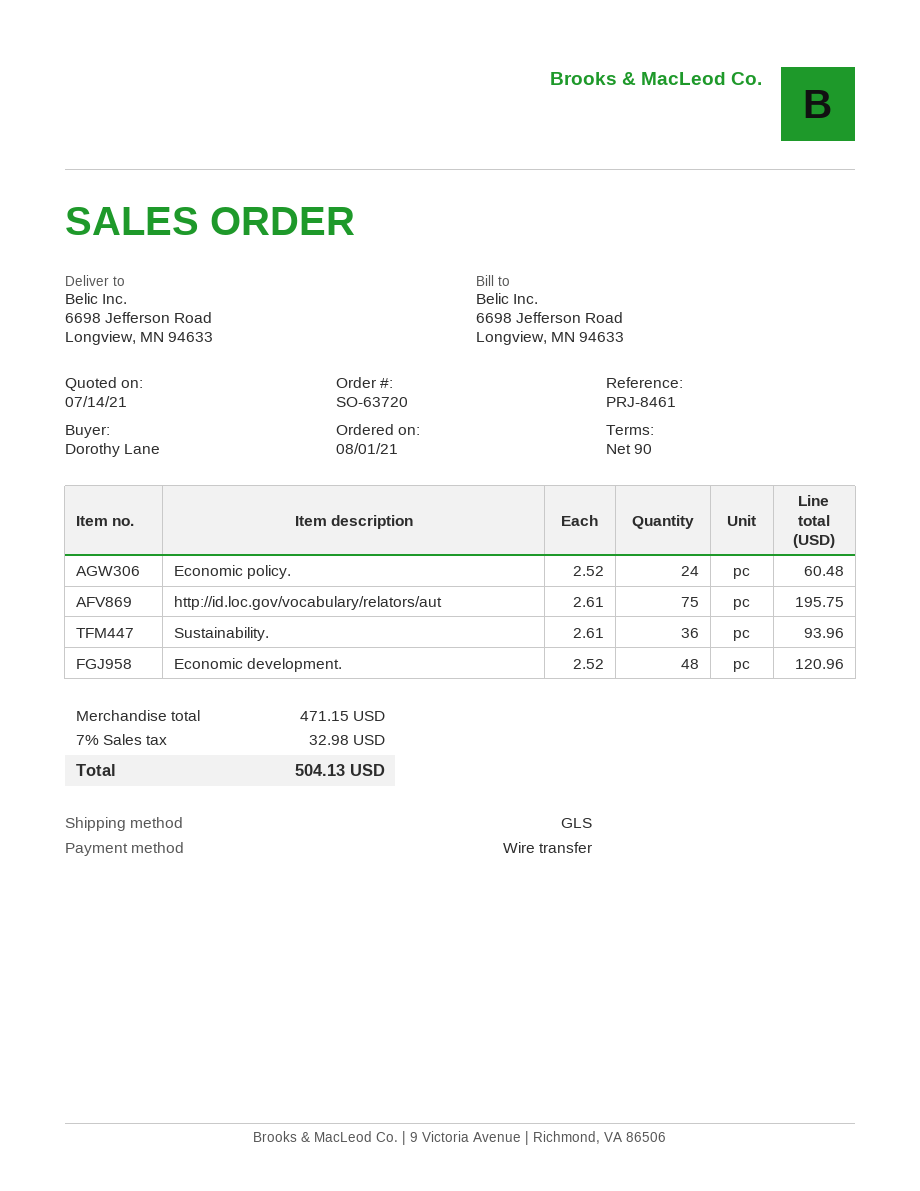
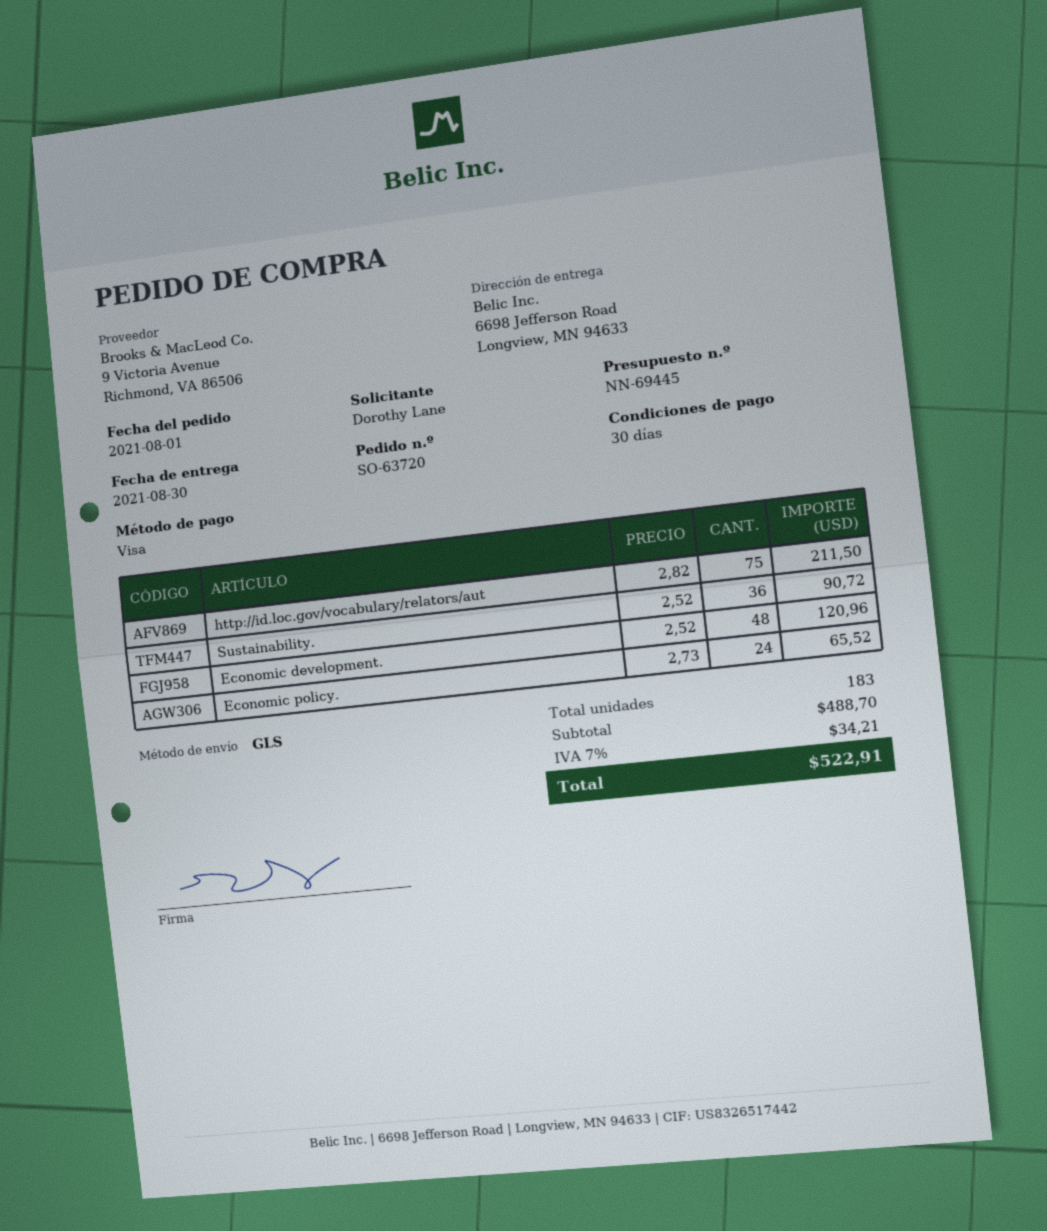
payment terms: 90 days -> 30 days
payment method: bank transfer -> Visa
Economic policy.: 24 x 2.52 = 60.48 -> 24 x 2.73 = 65.52
http://id.loc.gov/vocabulary/relators/aut: 75 x 2.61 = 195.75 -> 75 x 2.82 = 211.50
Sustainability.: 36 x 2.61 = 93.96 -> 36 x 2.52 = 90.72
subtotal: 471.15 -> 488.70
tax: 7% = 32.98 -> 7% = 34.21
total: 504.13 -> 522.91

